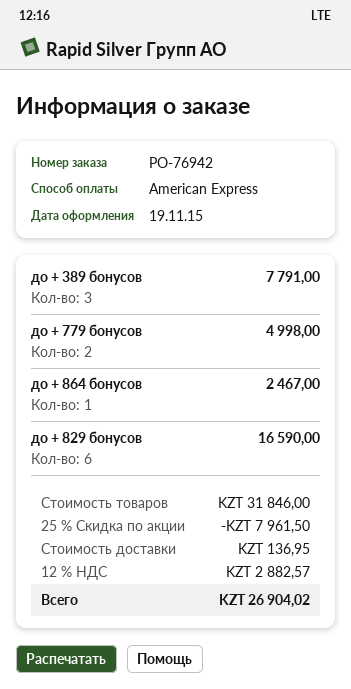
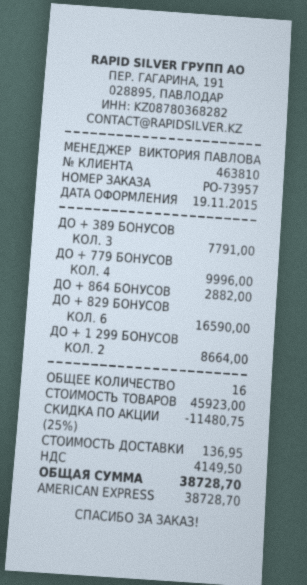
order number: PO-76942 -> PO-73957
до + 779 бонусов: 2 for 4998.00 -> 4 for 9996.00
до + 864 бонусов: 1 for 2467.00 -> 1 for 2882.00
ДО + 1 299 БОНУСОВ: none -> 2 for 8664.00
subtotal: 31846.00 -> 45923.00
discount: 25% = 7961.50 -> 25% = 11480.75
tax: 2882.57 -> 4149.50
total: 26904.02 -> 38728.70

